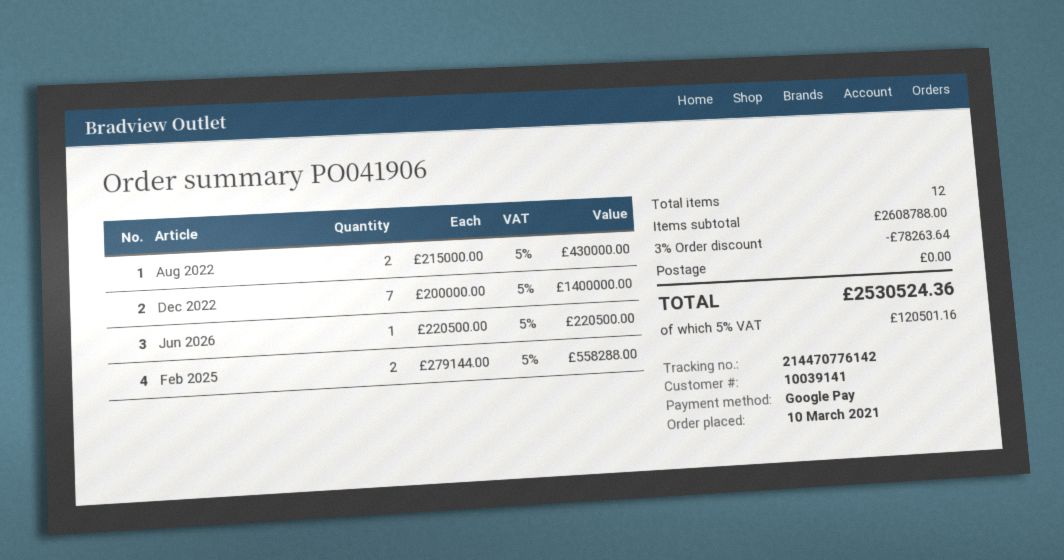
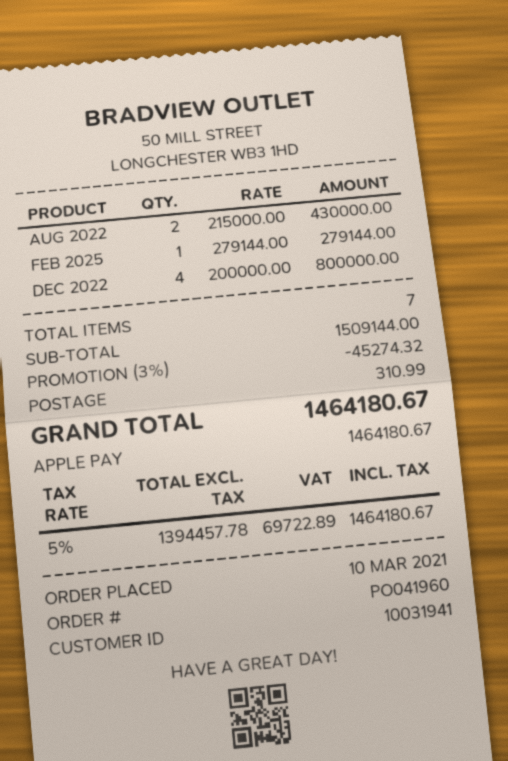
order number: PO041906 -> PO041960
customer number: 10039141 -> 10031941
payment method: Google Pay -> Apple Pay
Dec 2022: 7 x 200000.00 = 1400000.00 -> 4 x 200000.00 = 800000.00
Jun 2026: 1 x 220500.00 = 220500.00 -> none
Feb 2025: 2 x 279144.00 = 558288.00 -> 1 x 279144.00 = 279144.00
total quantity: 12 -> 7
subtotal: 2608788.00 -> 1509144.00
discount: 3% = 78263.64 -> 3% = 45274.32
shipping: 0.00 -> 310.99
tax: 5% = 120501.16 -> 5% = 69722.89
total: 2530524.36 -> 1464180.67

